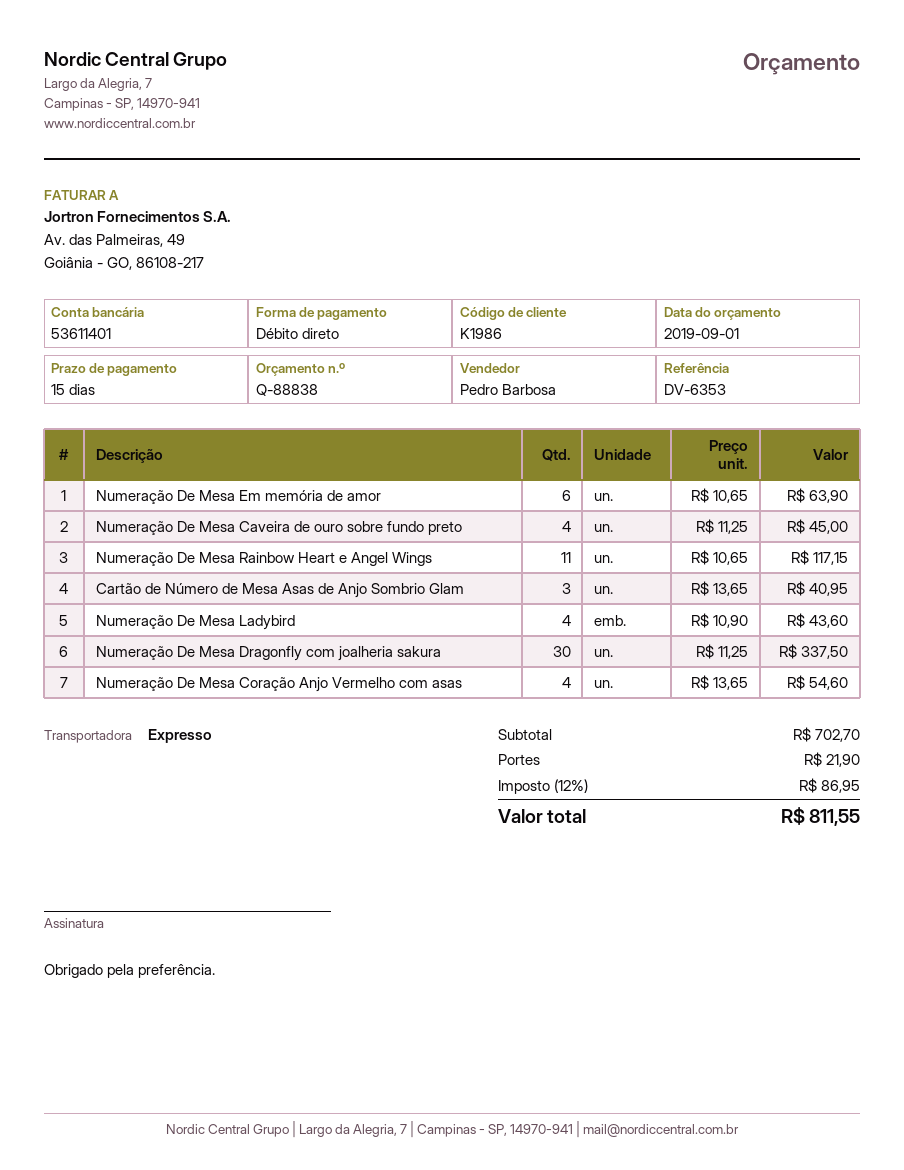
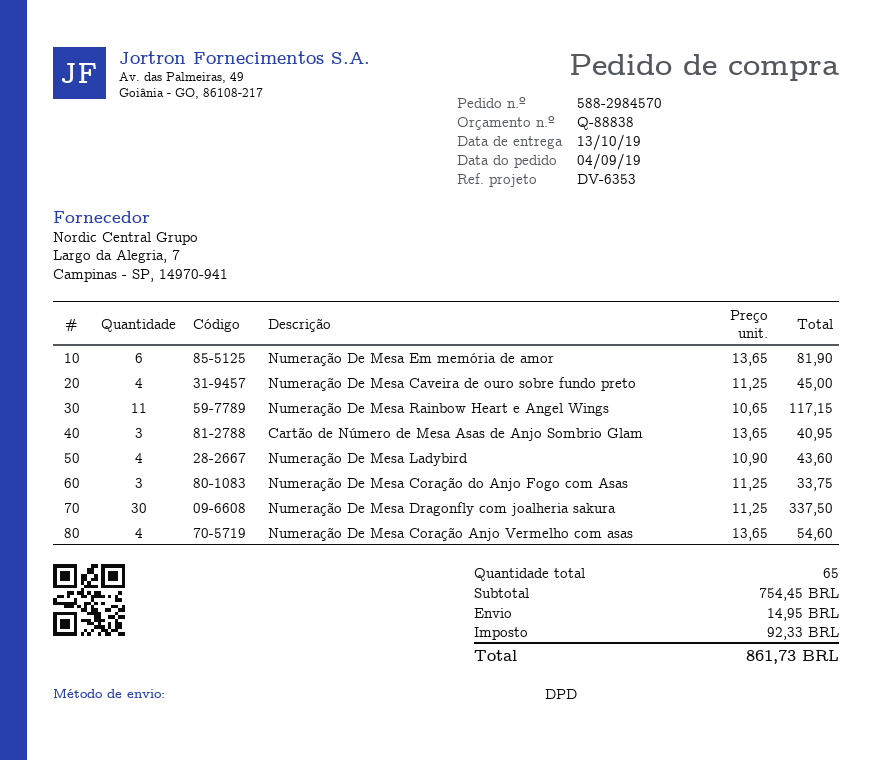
shipping method: express -> DPD
Numeração De Mesa Em memória de amor: 6 x 10.65 = 63.90 -> 6 x 13.65 = 81.90
Numeração De Mesa Coração do Anjo Fogo com Asas: none -> 3 x 11.25 = 33.75
subtotal: 702.70 -> 754.45
shipping: 21.90 -> 14.95
tax: 86.95 -> 92.33
total: 811.55 -> 861.73

